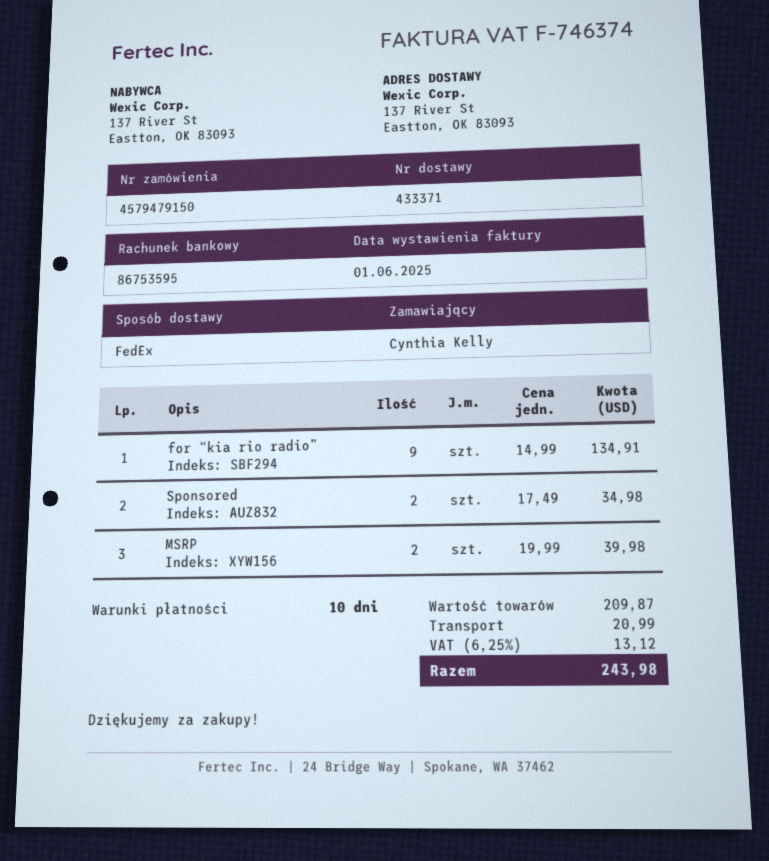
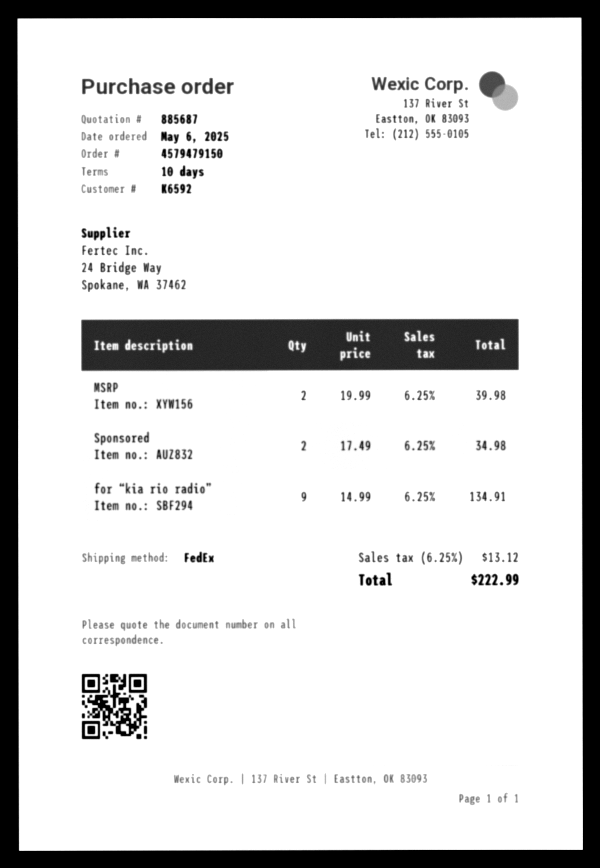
shipping: 20.99 -> none
total: 243.98 -> 222.99

